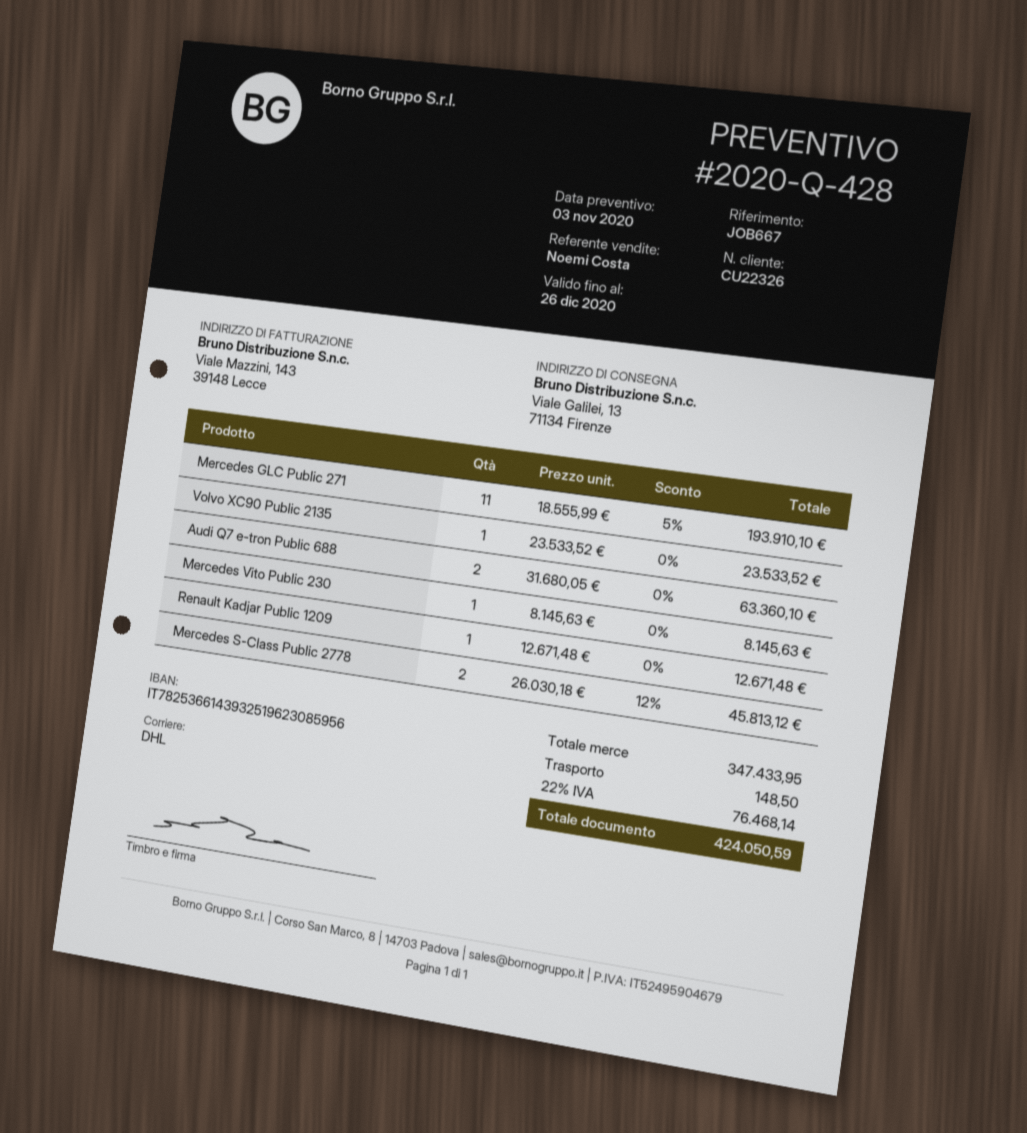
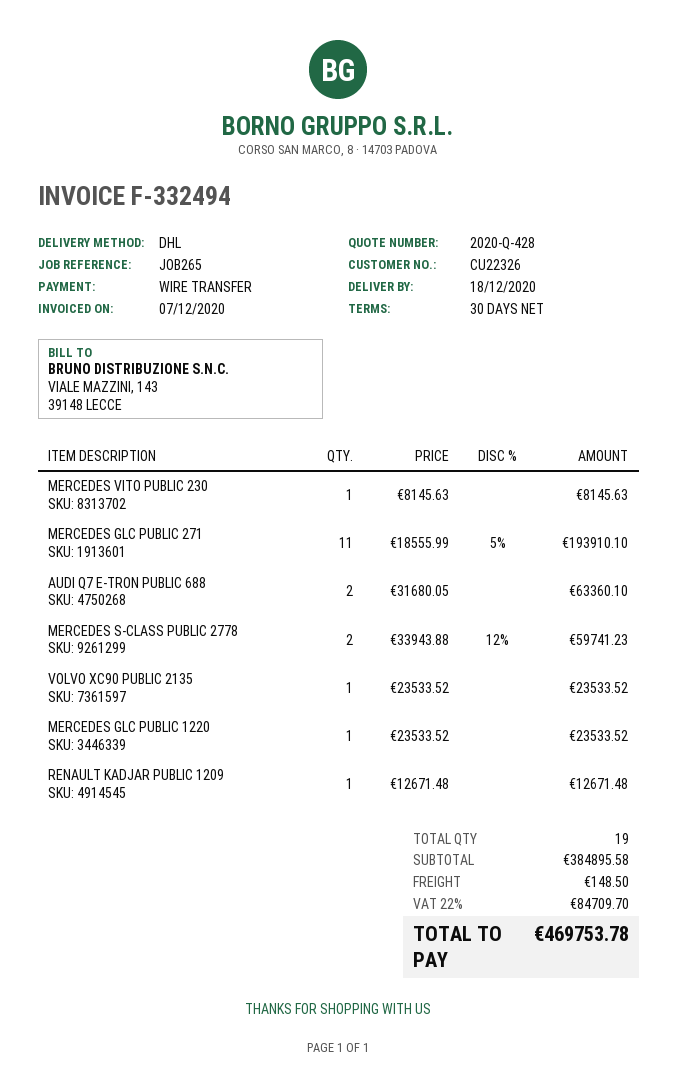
reference: JOB667 -> JOB265
Mercedes S-Class Public 2778: 2 x 26030.18 - 12% = 45813.12 -> 2 x 33943.88 - 12% = 59741.23
MERCEDES GLC PUBLIC 1220: none -> 1 x 23533.52 = 23533.52
subtotal: 347433.95 -> 384895.58
tax: 22% = 76468.14 -> 22% = 84709.70
total: 424050.59 -> 469753.78

